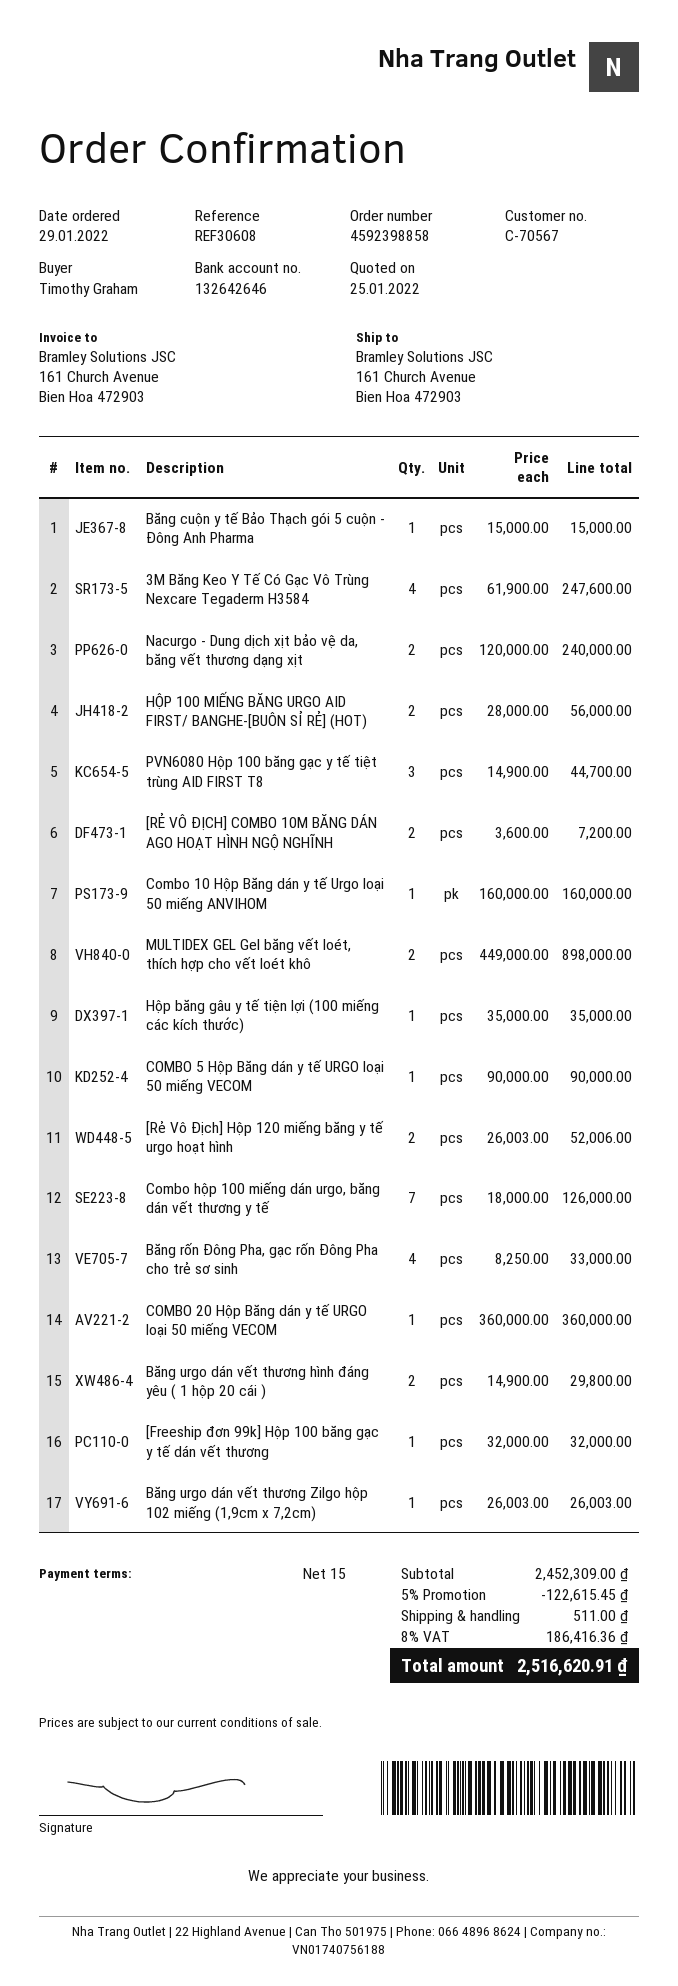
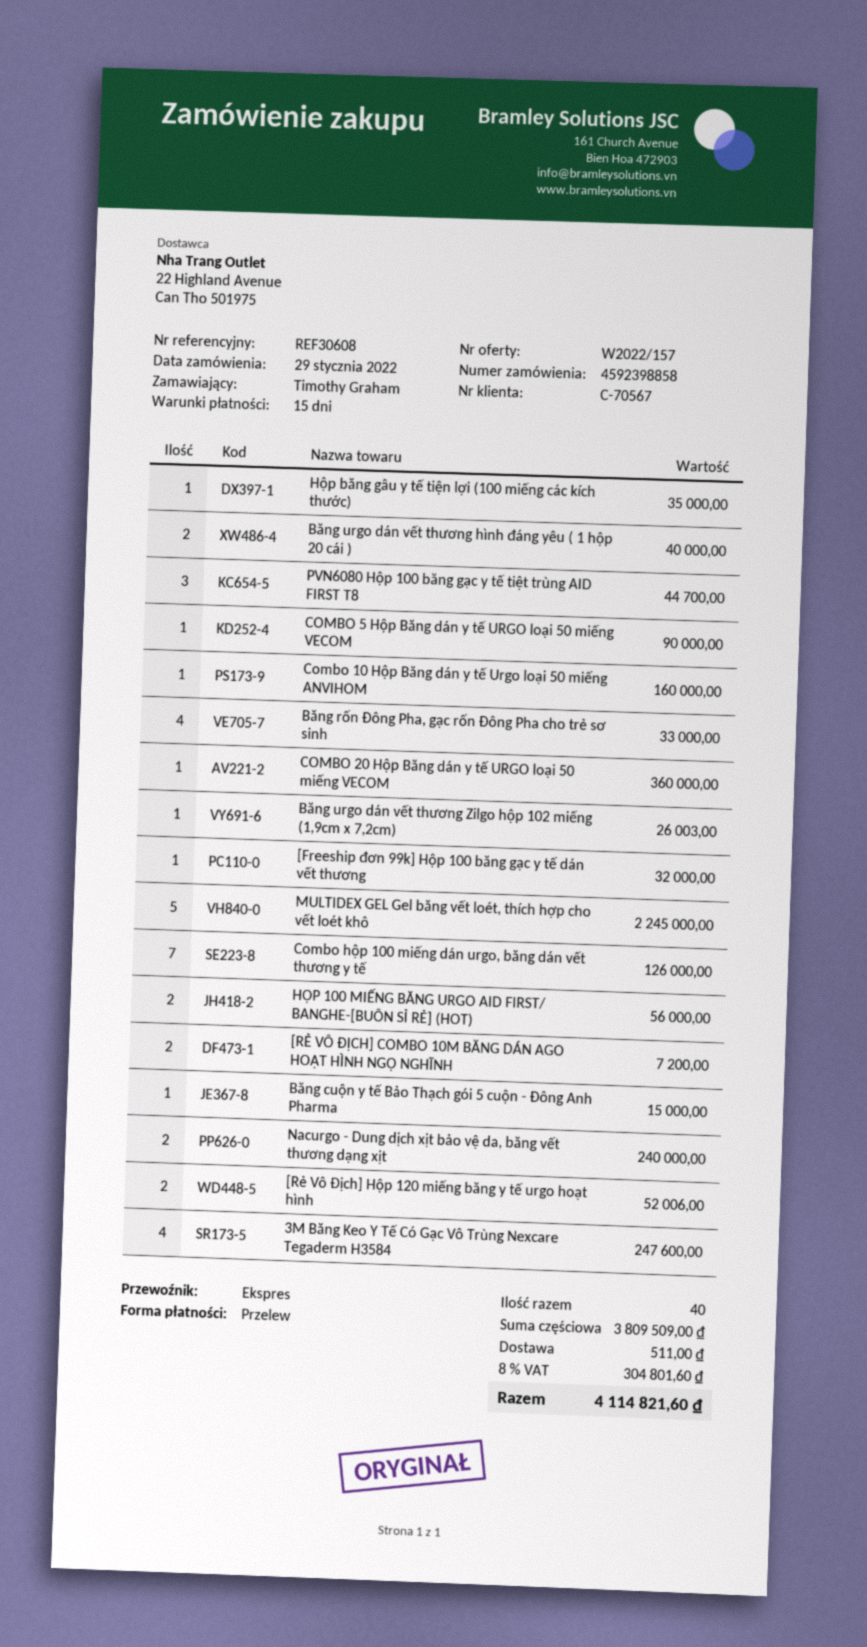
MULTIDEX GEL Gel băng vết loét, thích hợp cho vết loét khô: 2 for 898000.00 -> 5 for 2245000.00
Băng urgo dán vết thương hình đáng yêu ( 1 hộp 20 cái ): 2 for 29800.00 -> 2 for 40000.00
subtotal: 2452309.00 -> 3809509.00
discount: 5% = 122615.45 -> none
tax: 8% = 186416.36 -> 8% = 304801.60
total: 2516620.91 -> 4114821.60

